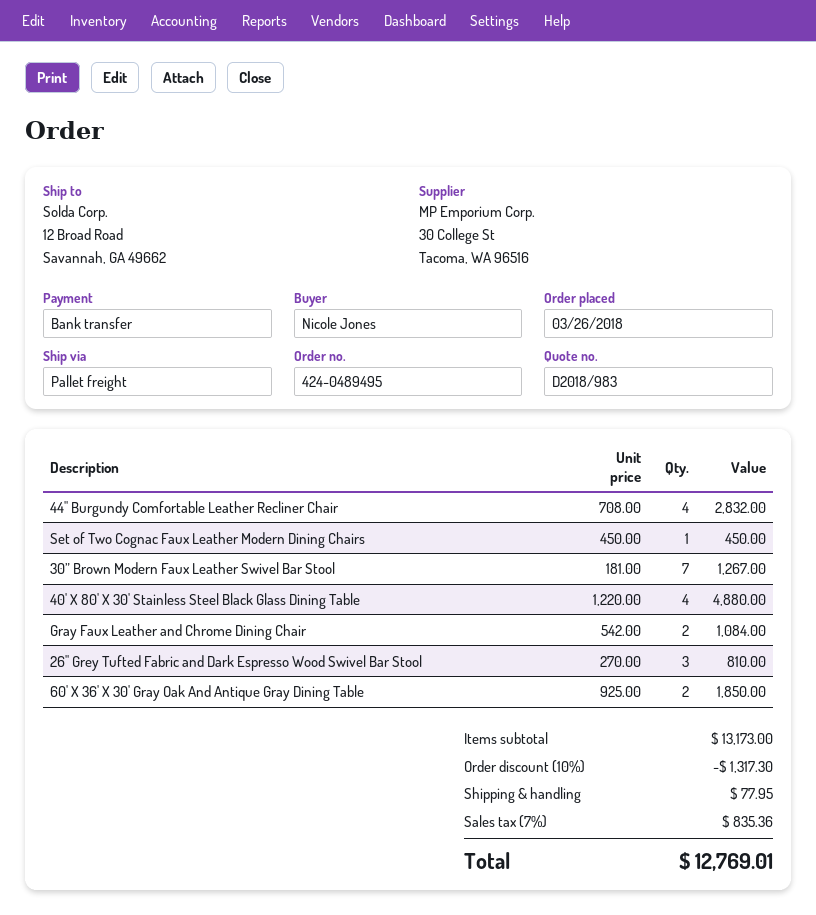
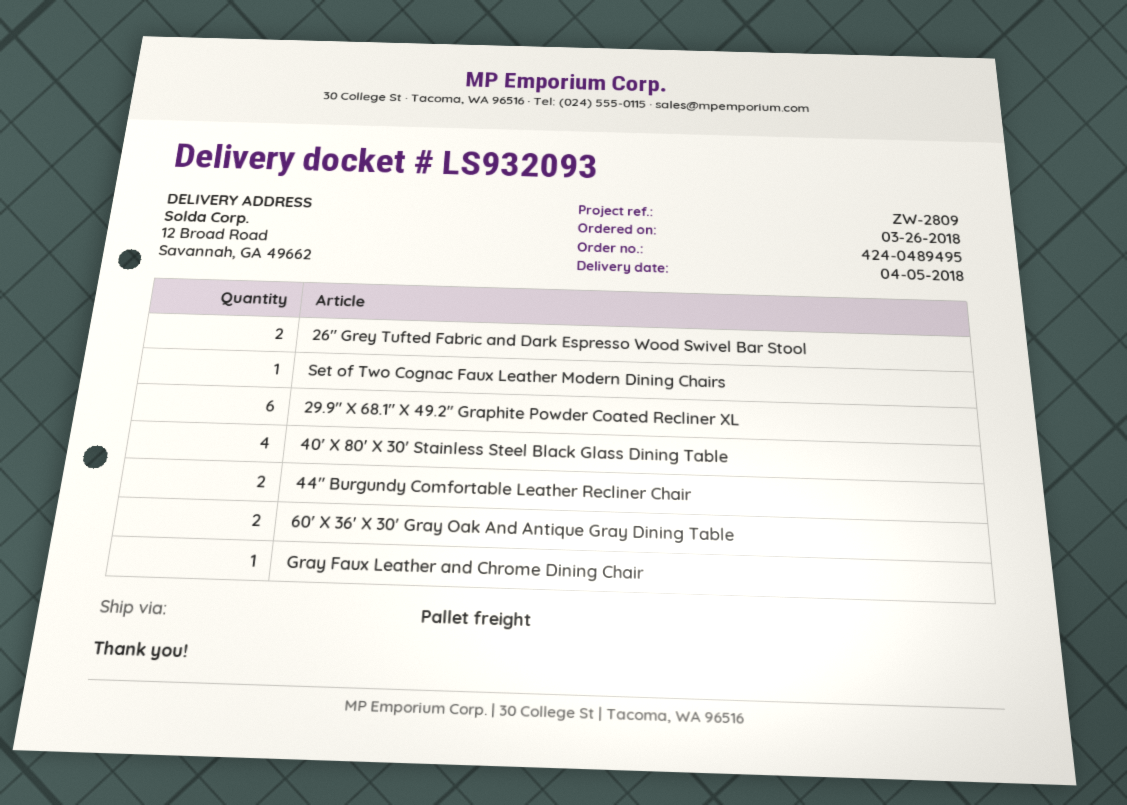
44" Burgundy Comfortable Leather Recliner Chair: 4 -> 2
30” Brown Modern Faux Leather Swivel Bar Stool: 7 -> none
Gray Faux Leather and Chrome Dining Chair: 2 -> 1
26" Grey Tufted Fabric and Dark Espresso Wood Swivel Bar Stool: 3 -> 2
29.9" X 68.1" X 49.2" Graphite Powder Coated Recliner XL: none -> 6

